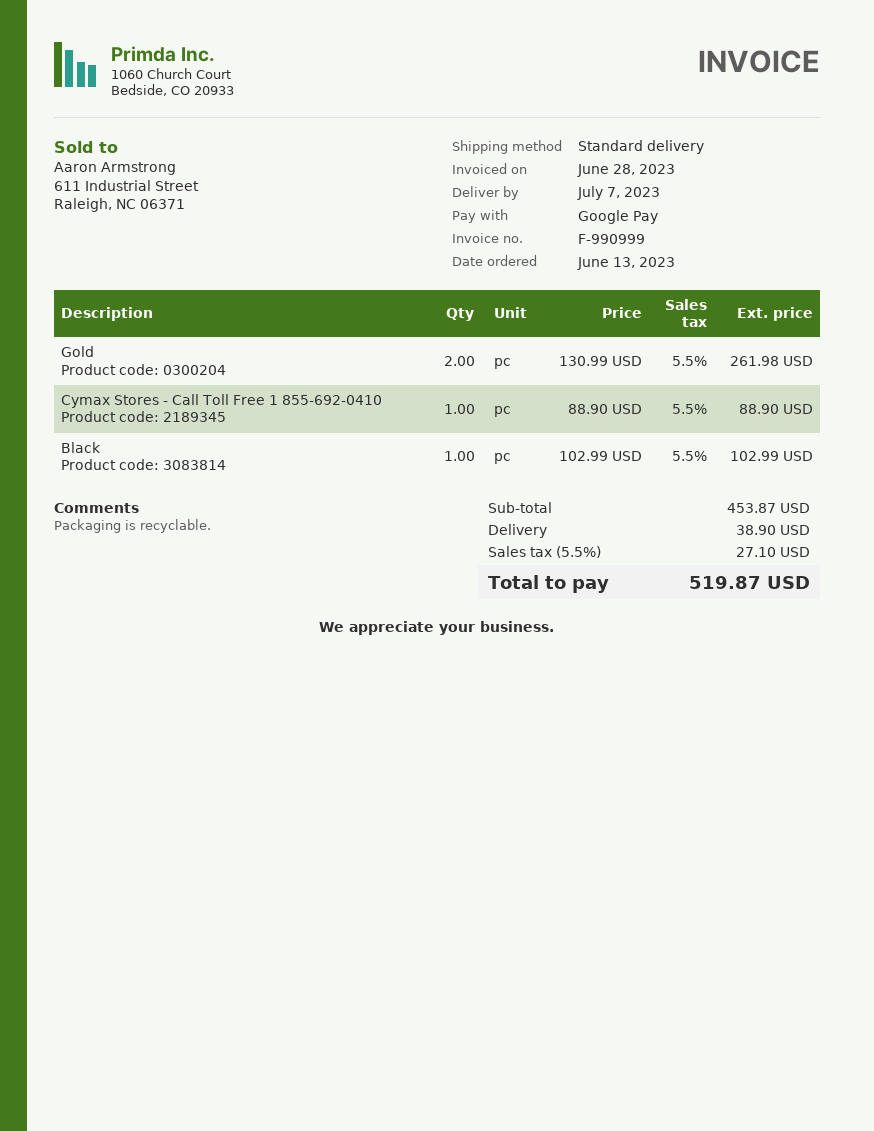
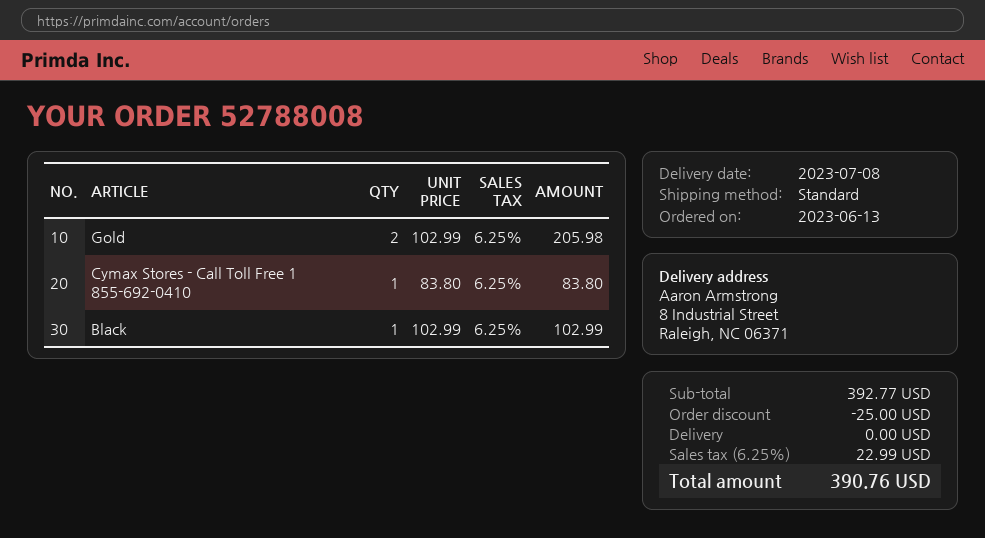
delivery date: 2023-07-07 -> 2023-07-08
Gold: 2 x 130.99 = 261.98 -> 2 x 102.99 = 205.98
Cymax Stores - Call Toll Free 1 855-692-0410: 1 x 88.90 = 88.90 -> 1 x 83.80 = 83.80
subtotal: 453.87 -> 392.77
discount: none -> 25.00
shipping: 38.90 -> 0.00
tax: 5.5% = 27.10 -> 6.25% = 22.99
total: 519.87 -> 390.76

